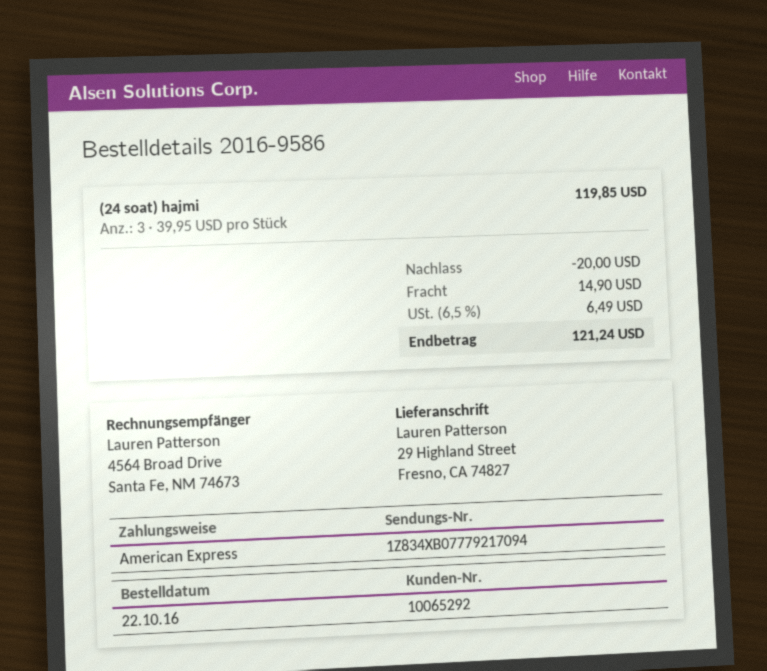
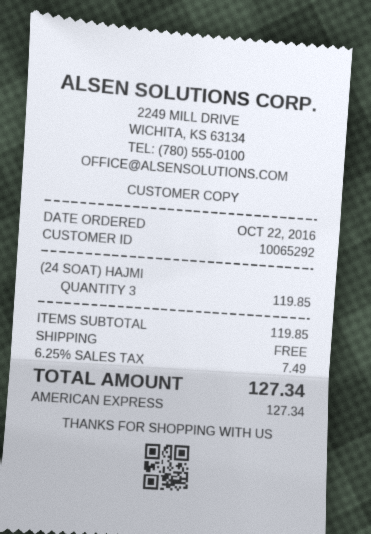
discount: 20.00 -> none
shipping: 14.90 -> 0.00
tax: 6.5% = 6.49 -> 6.25% = 7.49
total: 121.24 -> 127.34

